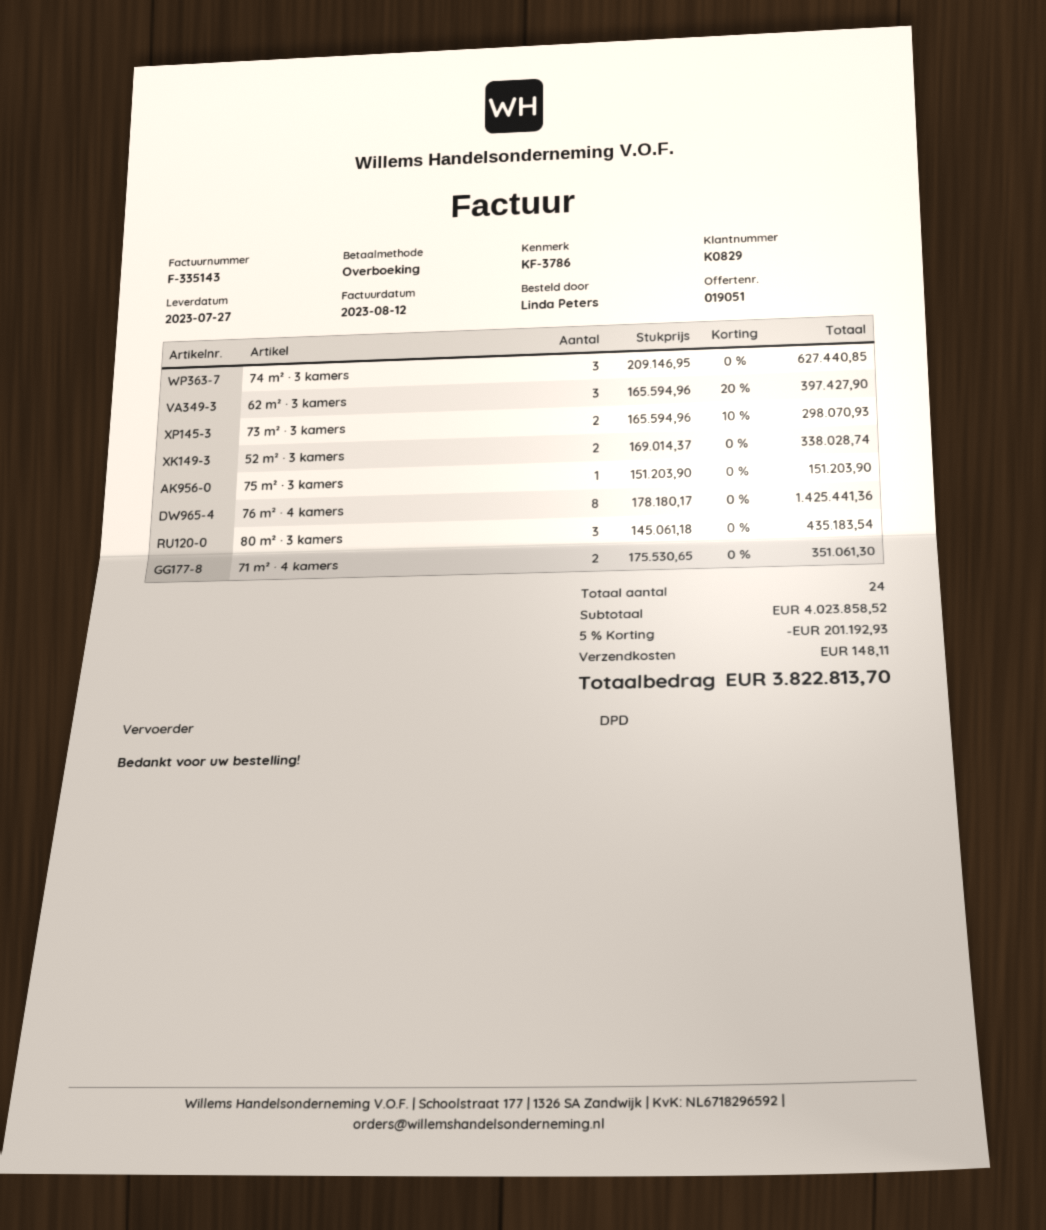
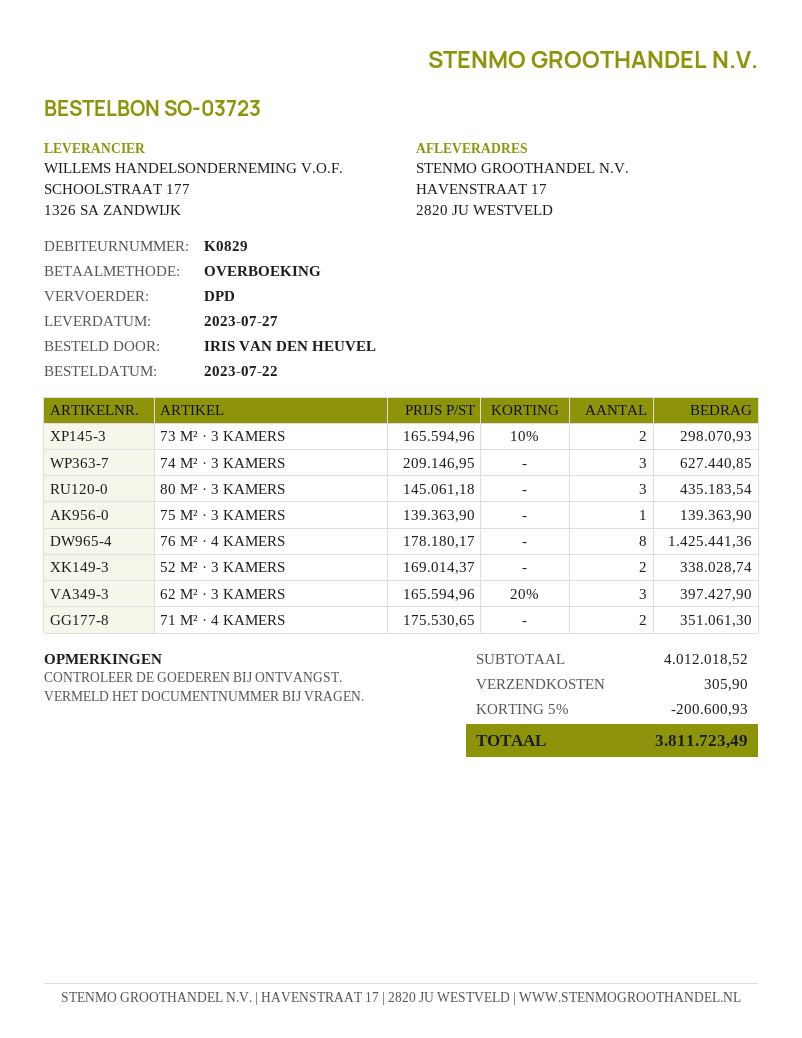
ordered by: Linda Peters -> IRIS VAN DEN HEUVEL
75 m² · 3 kamers: 1 x 151203.90 = 151203.90 -> 1 x 139363.90 = 139363.90
subtotal: 4023858.52 -> 4012018.52
discount: 5% = 201192.93 -> 5% = 200600.93
shipping: 148.11 -> 305.90
total: 3822813.70 -> 3811723.49

